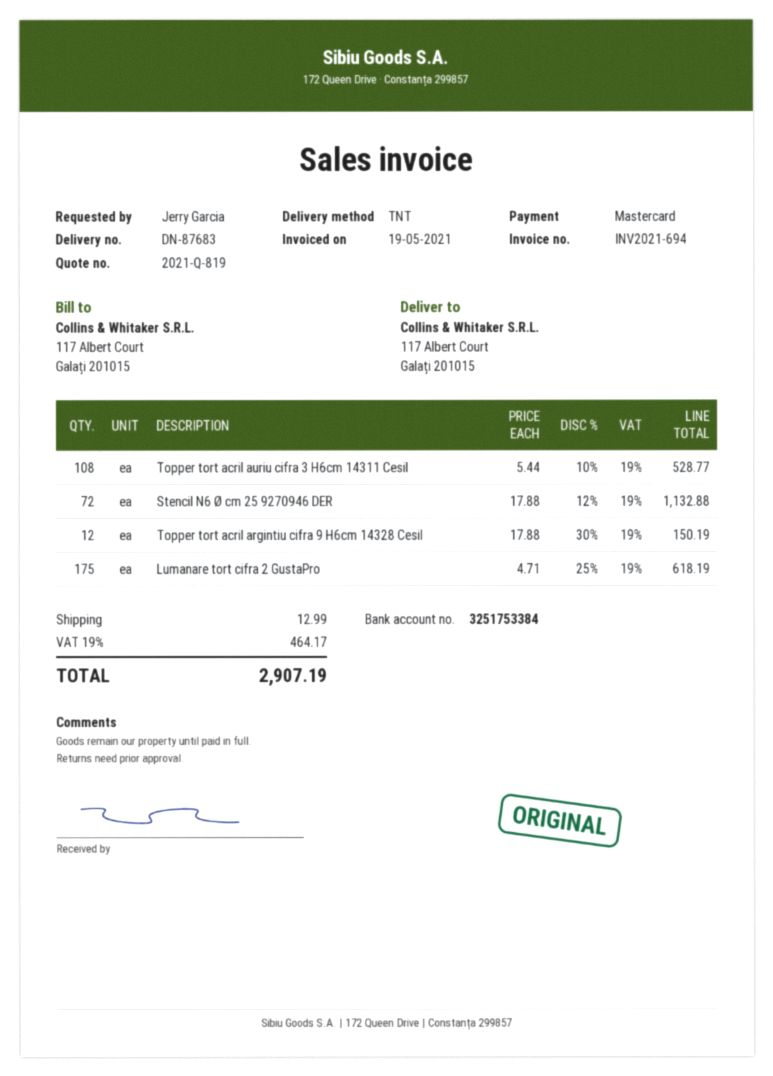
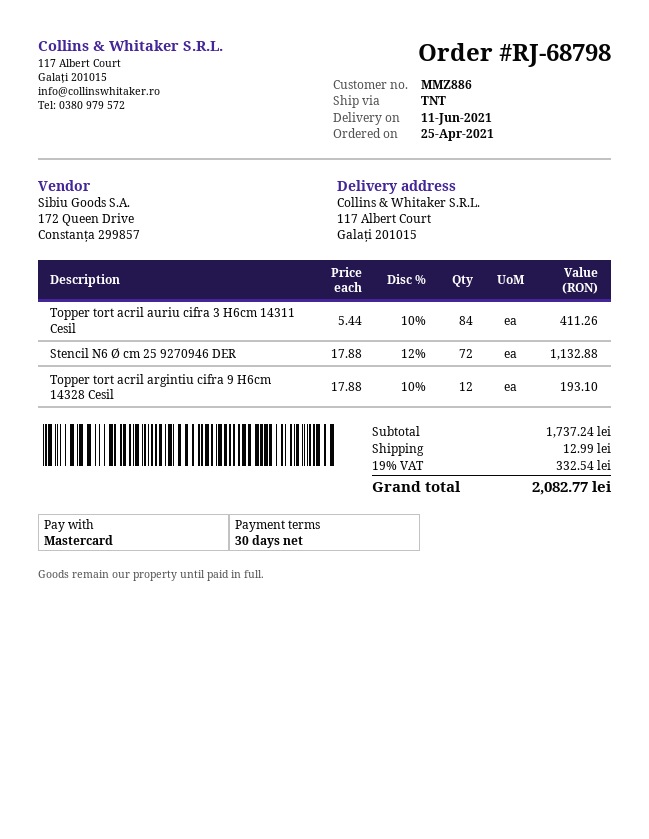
Topper tort acril auriu cifra 3 H6cm 14311 Cesil: 108 x 5.44 - 10% = 528.77 -> 84 x 5.44 - 10% = 411.26
Topper tort acril argintiu cifra 9 H6cm 14328 Cesil: 12 x 17.88 - 30% = 150.19 -> 12 x 17.88 - 10% = 193.10
Lumanare tort cifra 2 GustaPro: 175 x 4.71 - 25% = 618.19 -> none
tax: 19% = 464.17 -> 19% = 332.54
total: 2907.19 -> 2082.77

